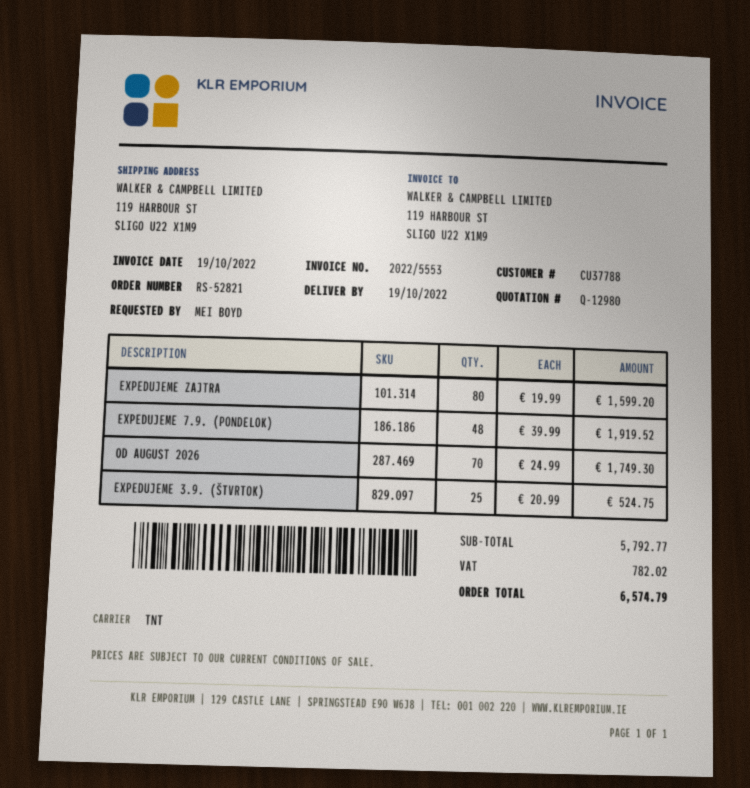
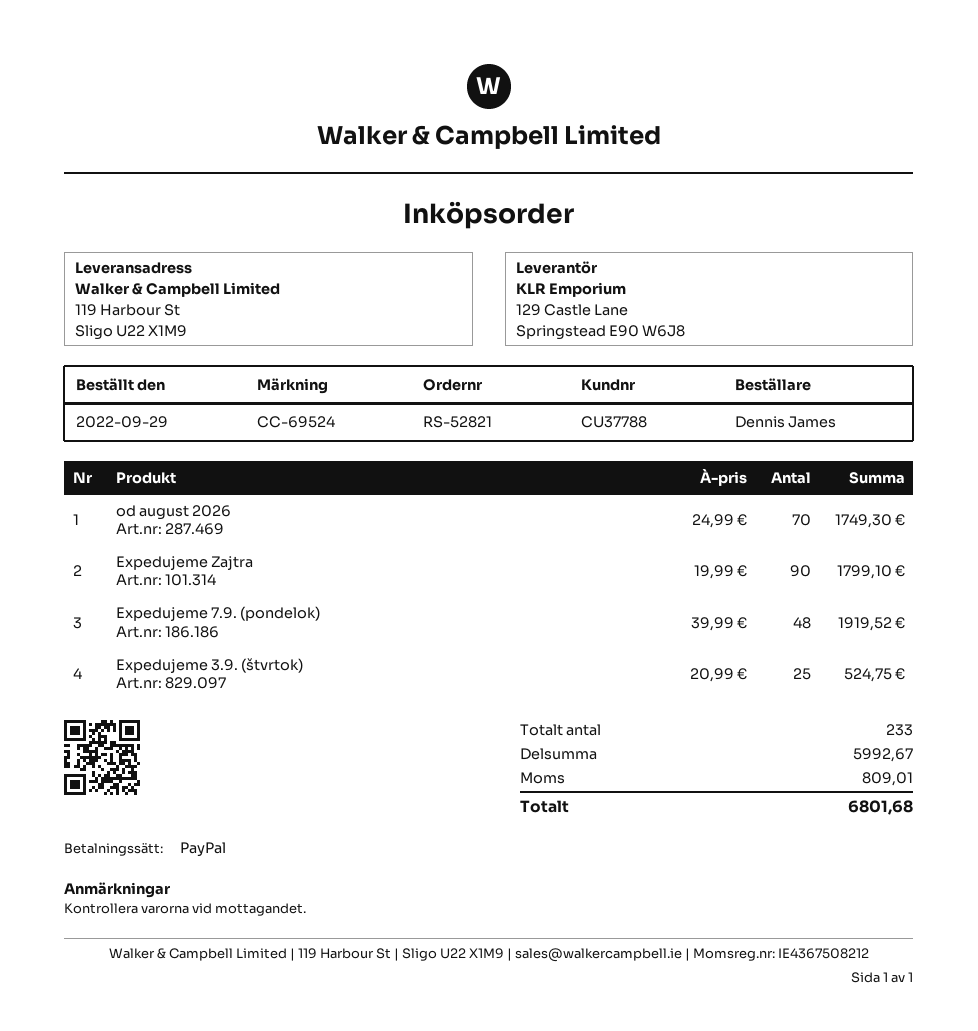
ordered by: MEI BOYD -> Dennis James
EXPEDUJEME ZAJTRA: 80 x 19.99 = 1599.20 -> 90 x 19.99 = 1799.10
subtotal: 5792.77 -> 5992.67
tax: 782.02 -> 809.01
total: 6574.79 -> 6801.68

